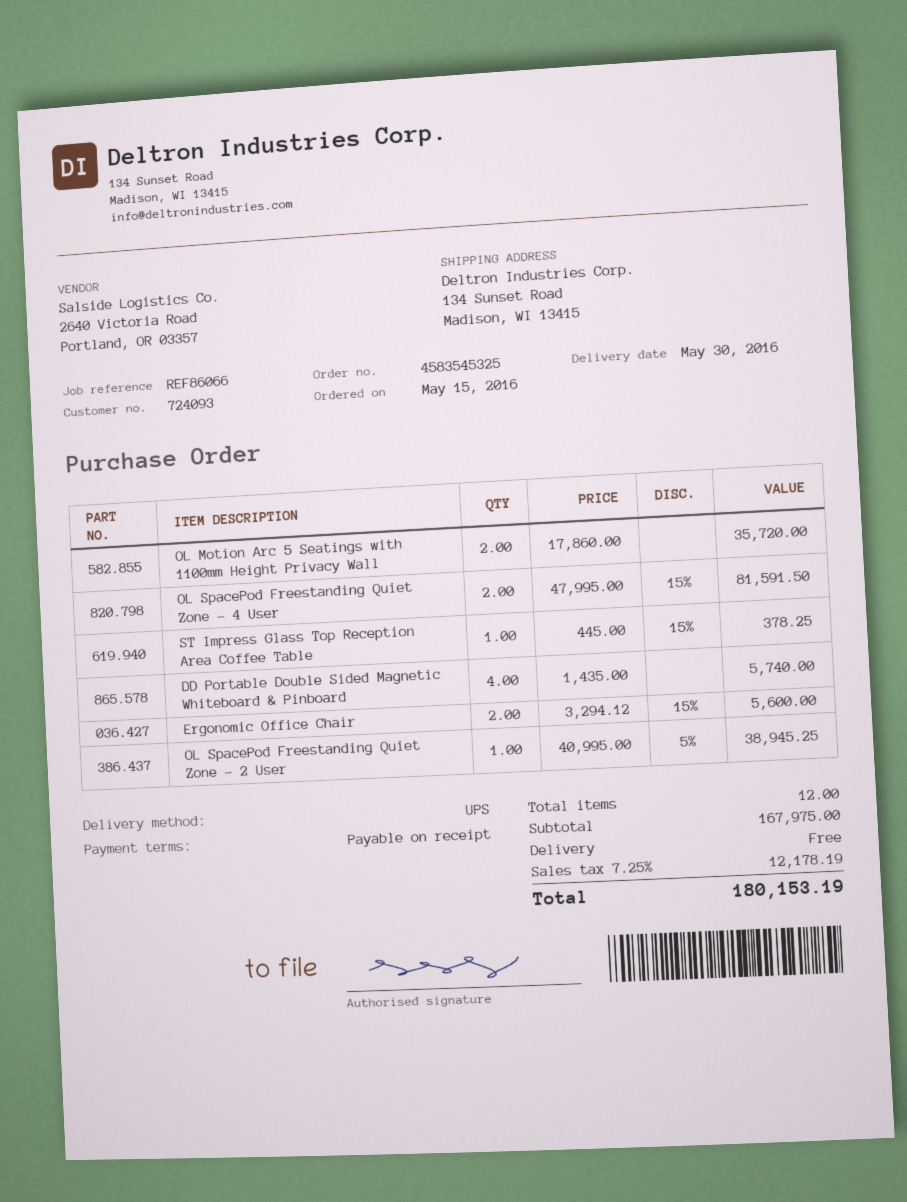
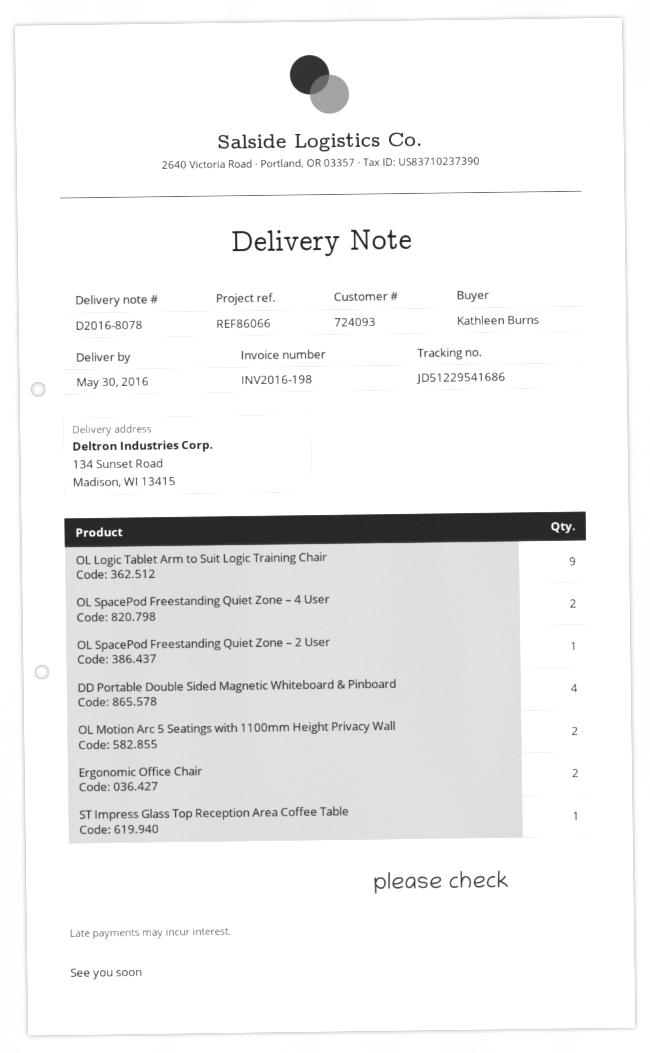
OL Logic Tablet Arm to Suit Logic Training Chair: none -> 9

